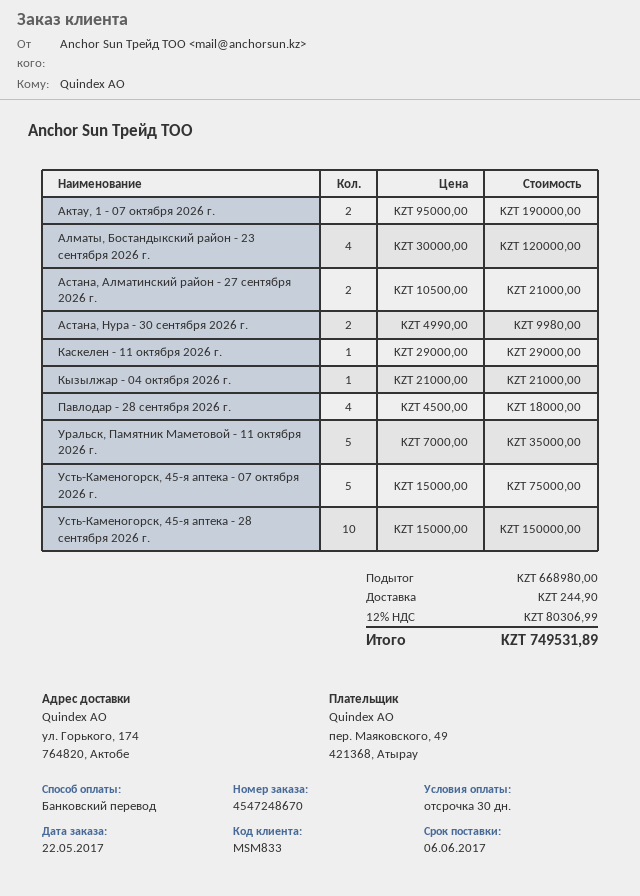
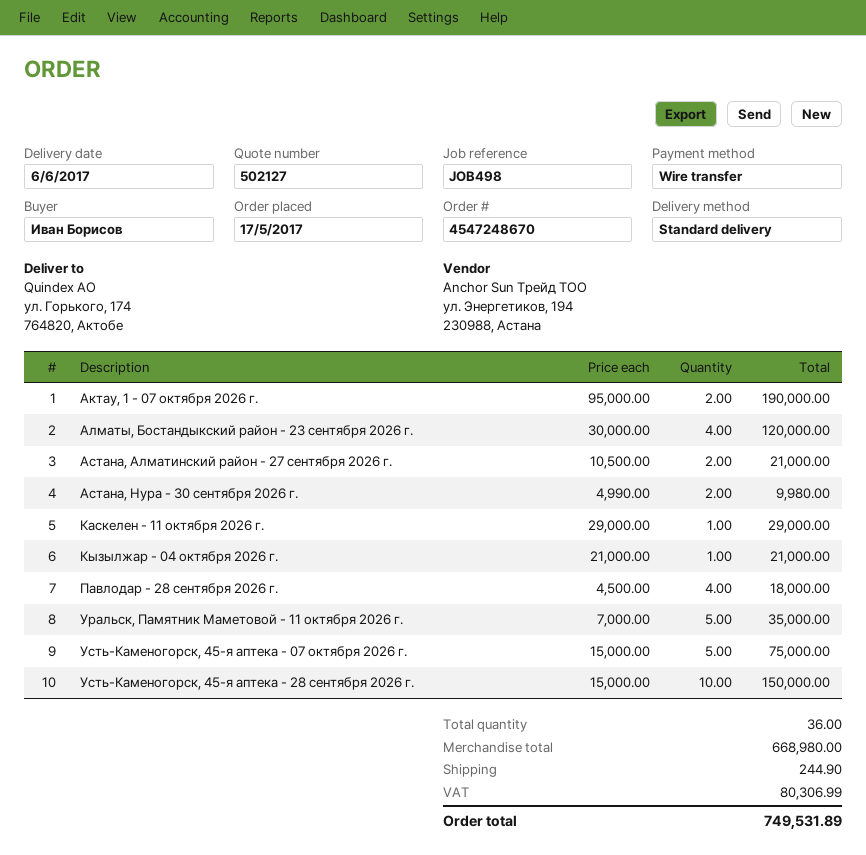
order date: 2017-05-22 -> 2017-05-17

